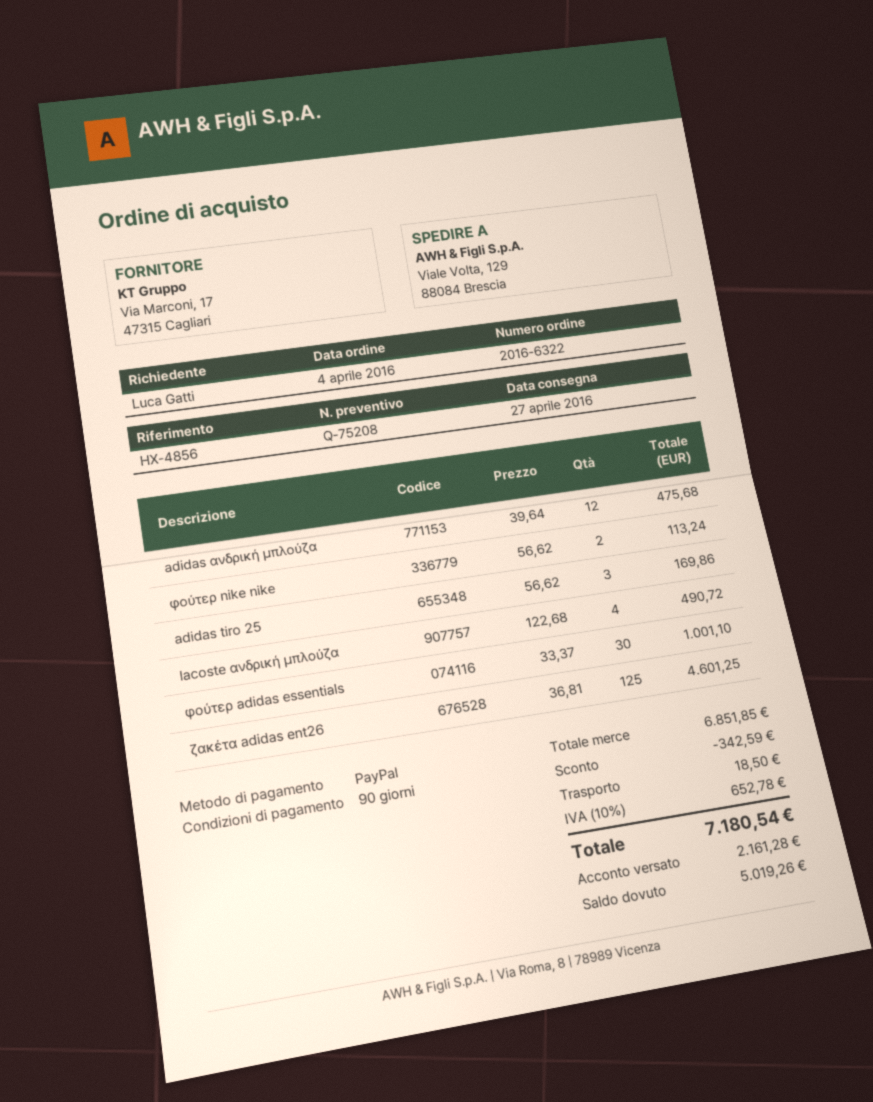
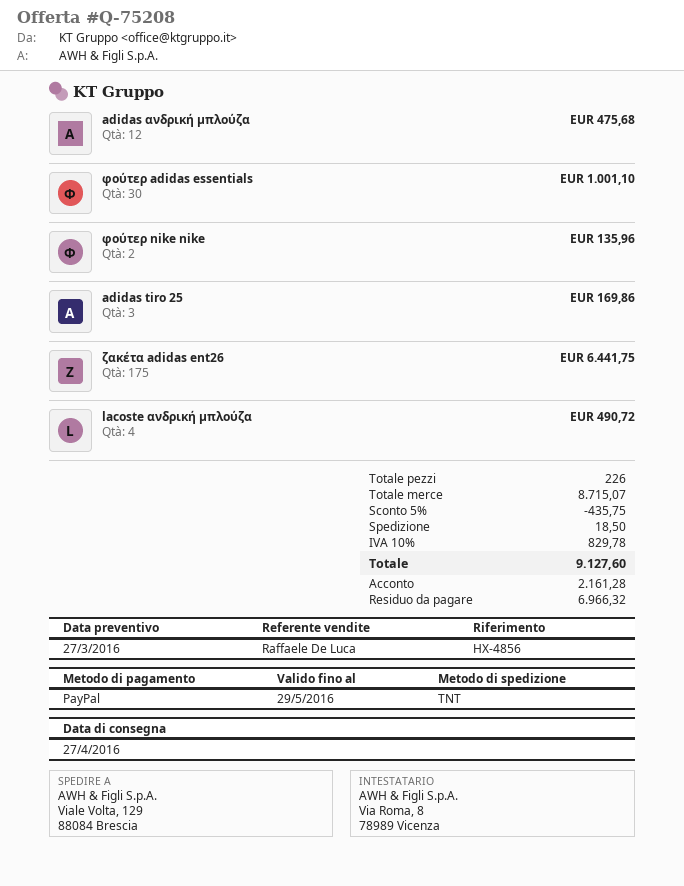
φούτερ nike nike: 2 for 113.24 -> 2 for 135.96
ζακέτα adidas ent26: 125 for 4601.25 -> 175 for 6441.75
subtotal: 6851.85 -> 8715.07
discount: 342.59 -> 435.75
tax: 10% = 652.78 -> 10% = 829.78
total: 7180.54 -> 9127.60
balance: 5019.26 -> 6966.32

